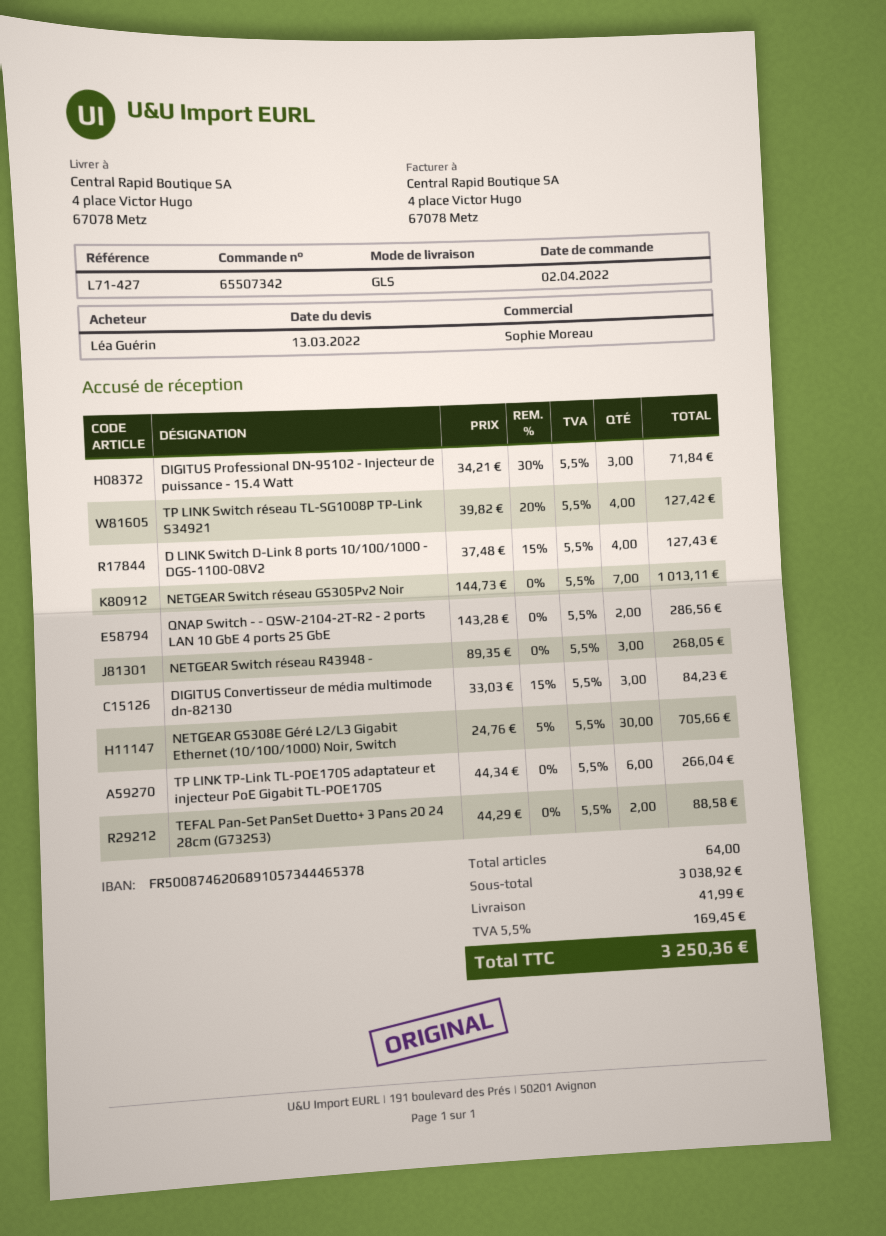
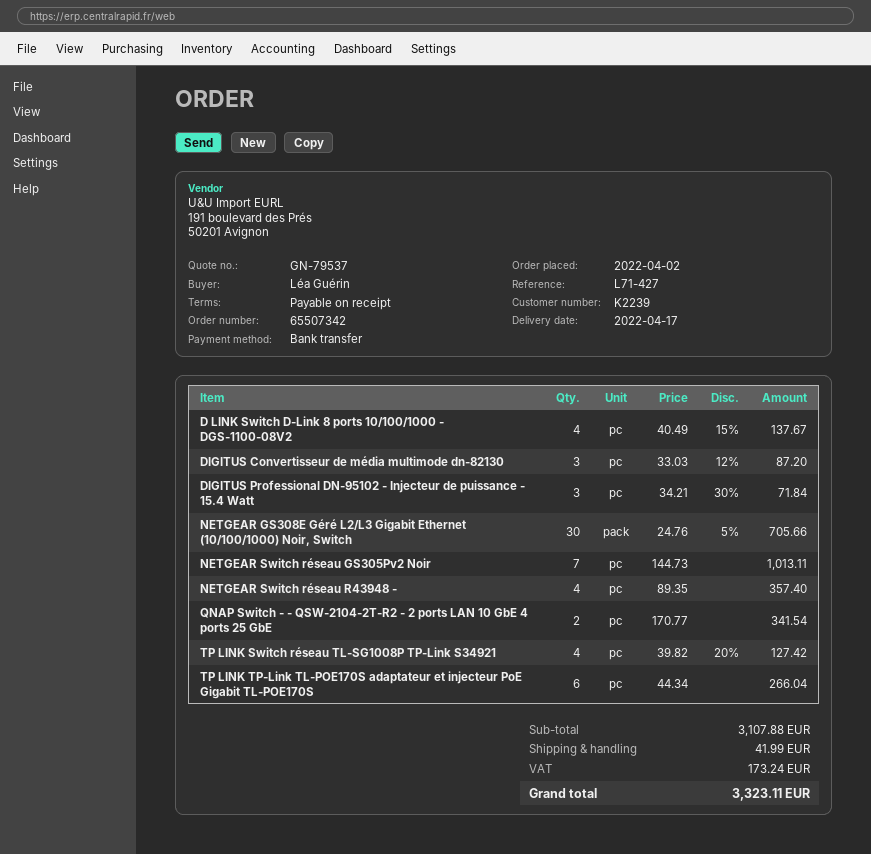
D LINK Switch D-Link 8 ports 10/100/1000 - DGS-1100-08V2: 4 x 37.48 - 15% = 127.43 -> 4 x 40.49 - 15% = 137.67
QNAP Switch - - QSW-2104-2T-R2 - 2 ports LAN 10 GbE 4 ports 25 GbE: 2 x 143.28 = 286.56 -> 2 x 170.77 = 341.54
NETGEAR Switch réseau R43948 -: 3 x 89.35 = 268.05 -> 4 x 89.35 = 357.40
DIGITUS Convertisseur de média multimode dn-82130: 3 x 33.03 - 15% = 84.23 -> 3 x 33.03 - 12% = 87.20
TEFAL Pan-Set PanSet Duetto+ 3 Pans 20 24 28cm (G732S3): 2 x 44.29 = 88.58 -> none
subtotal: 3038.92 -> 3107.88
tax: 169.45 -> 173.24
total: 3250.36 -> 3323.11

